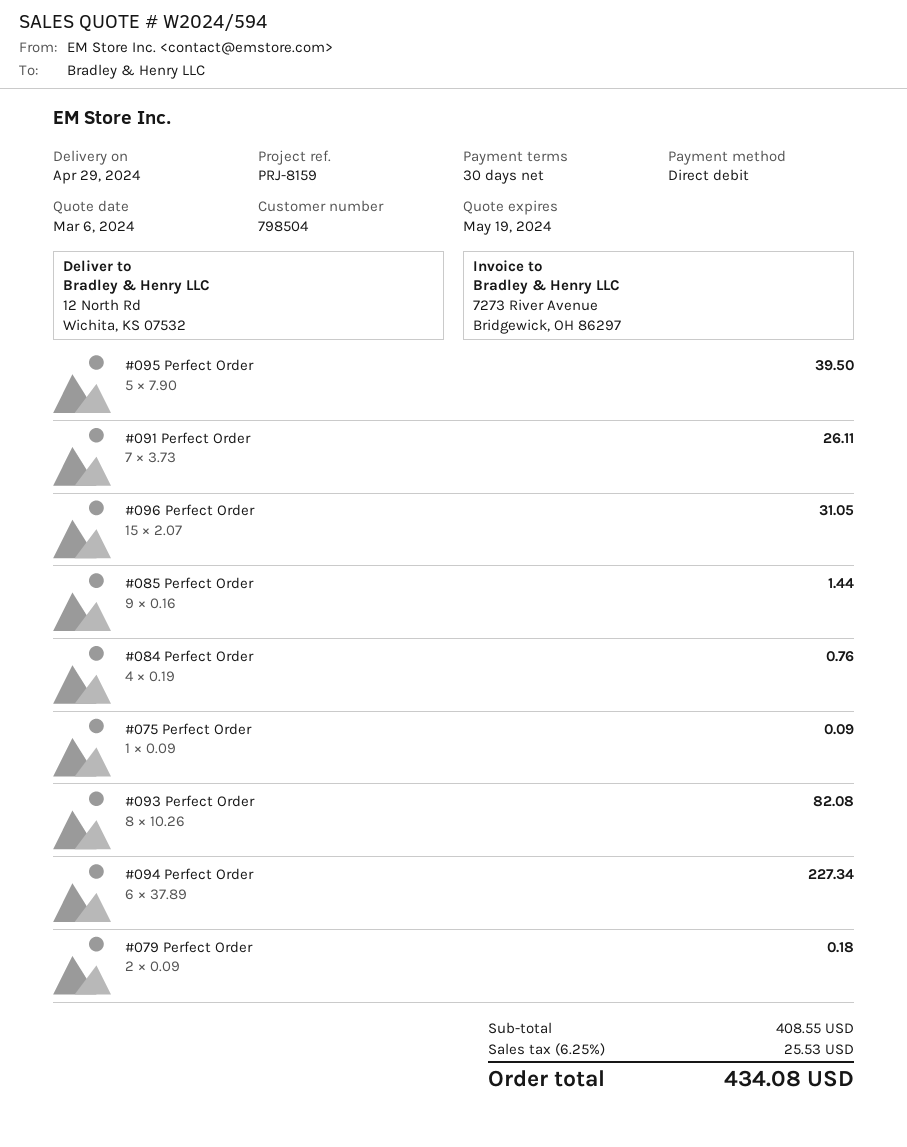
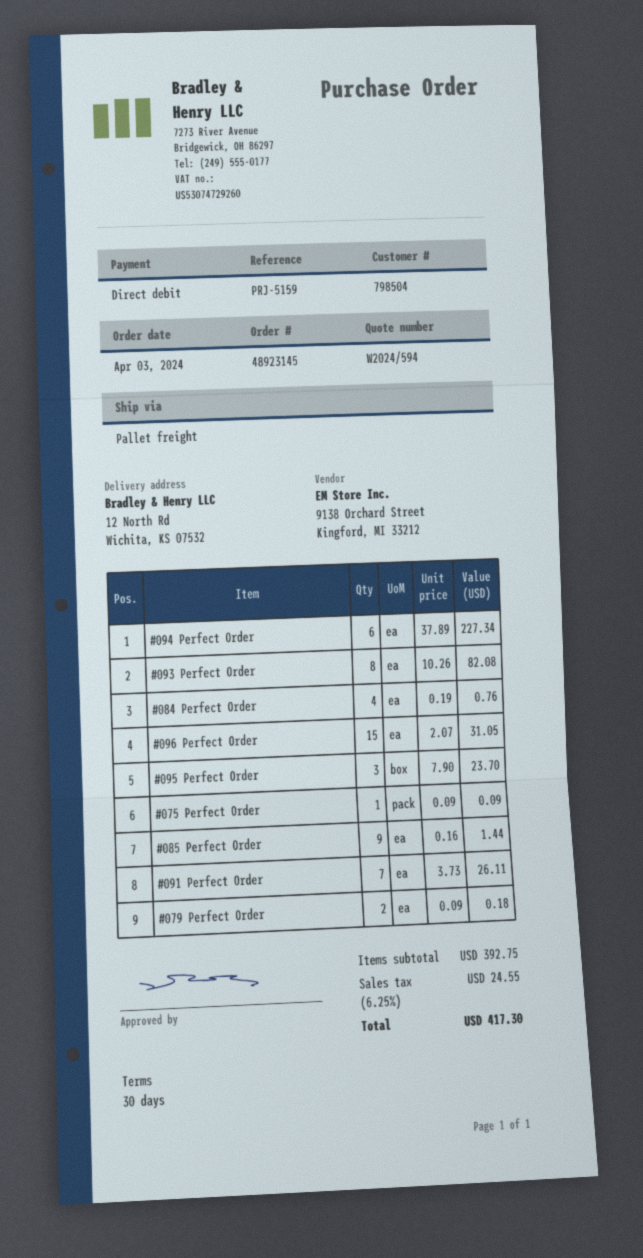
reference: PRJ-8159 -> PRJ-5159
#095 Perfect Order: 5 x 7.90 = 39.50 -> 3 x 7.90 = 23.70
subtotal: 408.55 -> 392.75
tax: 6.25% = 25.53 -> 6.25% = 24.55
total: 434.08 -> 417.30

